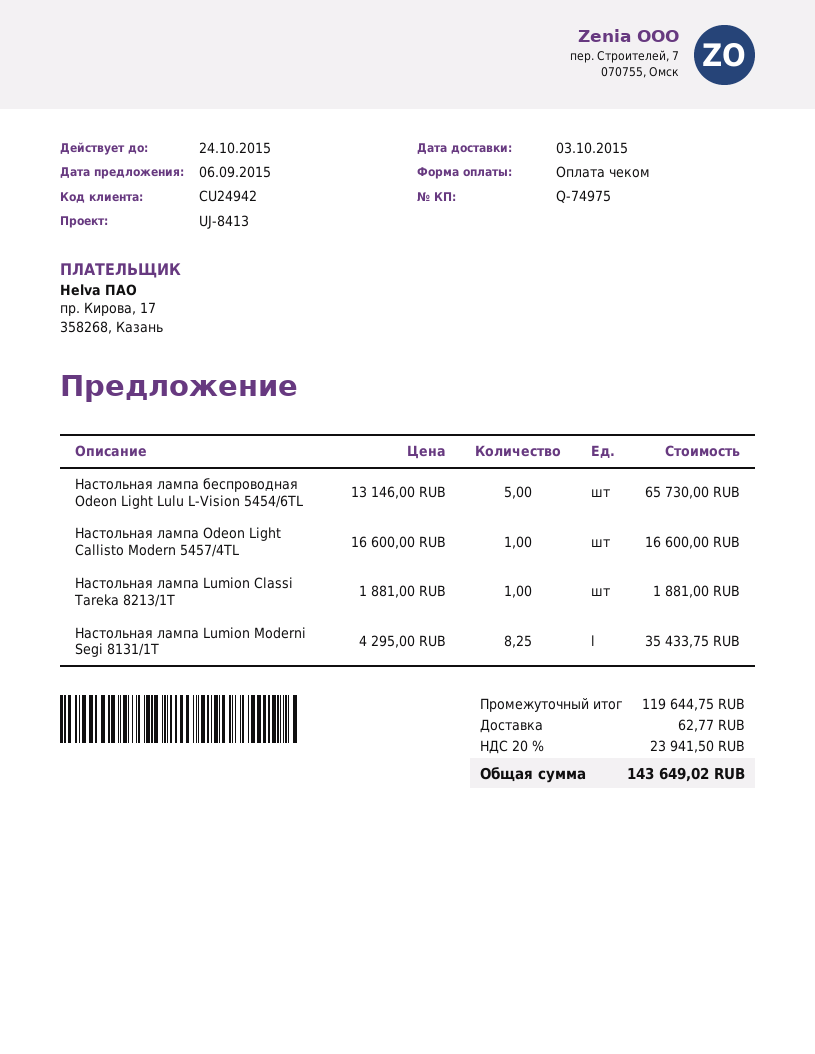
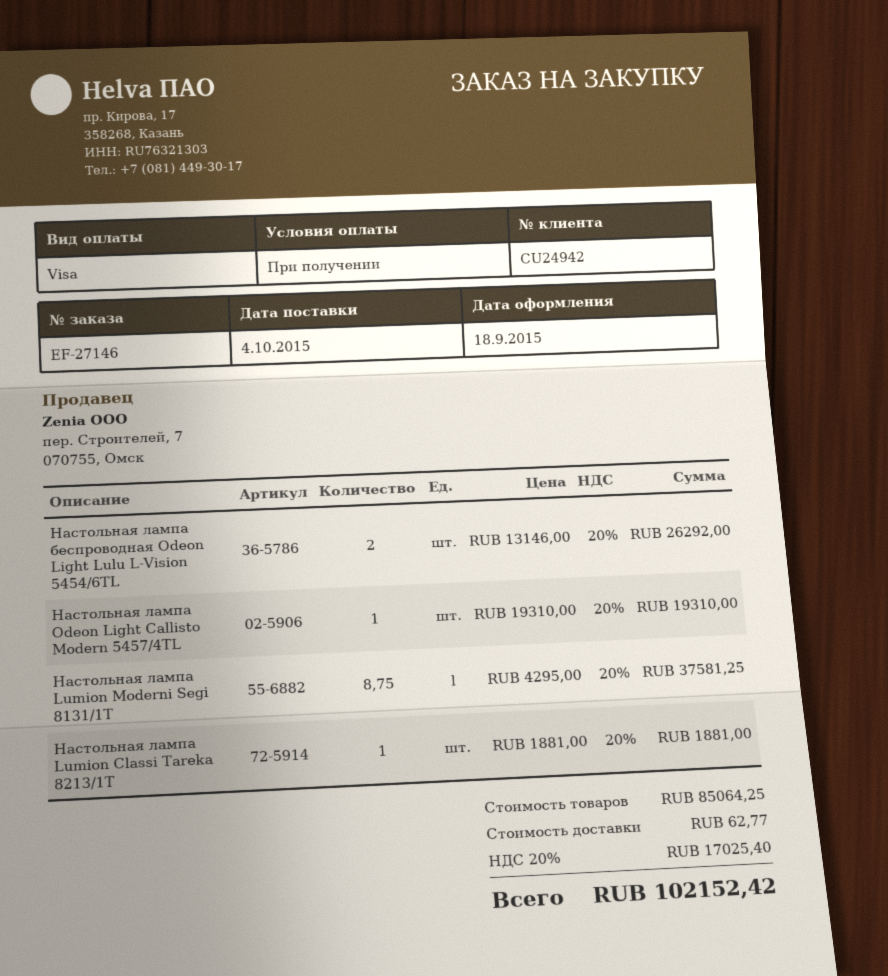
delivery date: 2015-10-03 -> 2015-10-04
payment method: cheque -> Visa
Настольная лампа беспроводная Odeon Light Lulu L-Vision 5454/6TL: 5 x 13146.00 = 65730.00 -> 2 x 13146.00 = 26292.00
Настольная лампа Odeon Light Callisto Modern 5457/4TL: 1 x 16600.00 = 16600.00 -> 1 x 19310.00 = 19310.00
Настольная лампа Lumion Moderni Segi 8131/1T: 8.25 x 4295.00 = 35433.75 -> 8.75 x 4295.00 = 37581.25
subtotal: 119644.75 -> 85064.25
tax: 20% = 23941.50 -> 20% = 17025.40
total: 143649.02 -> 102152.42

